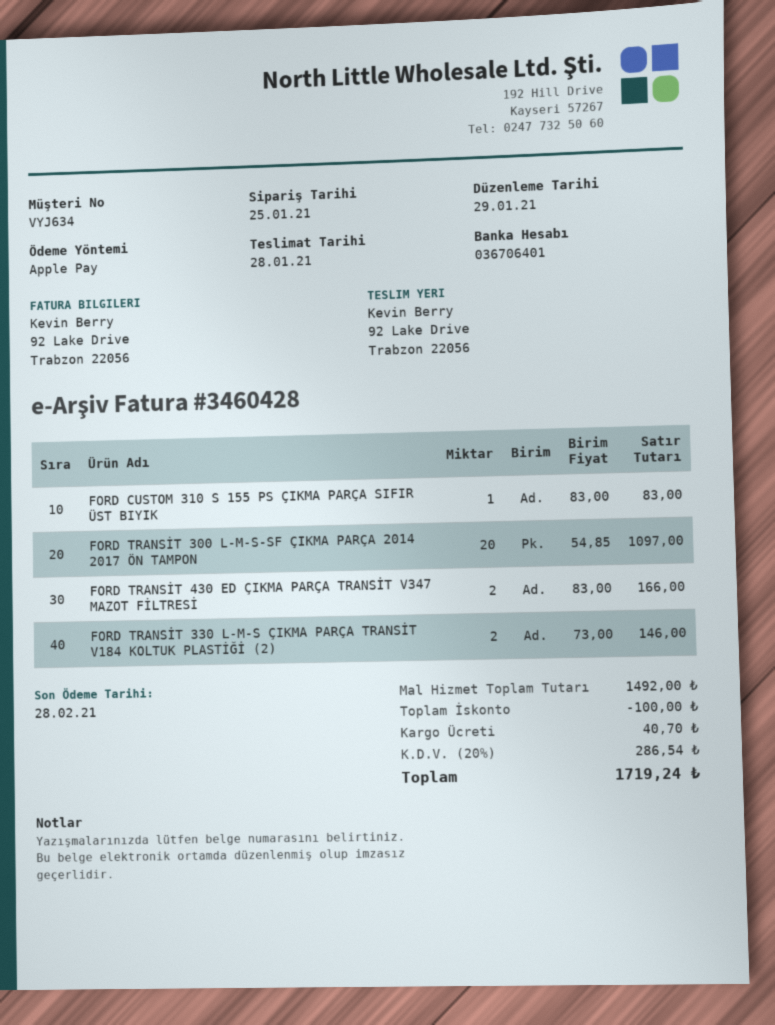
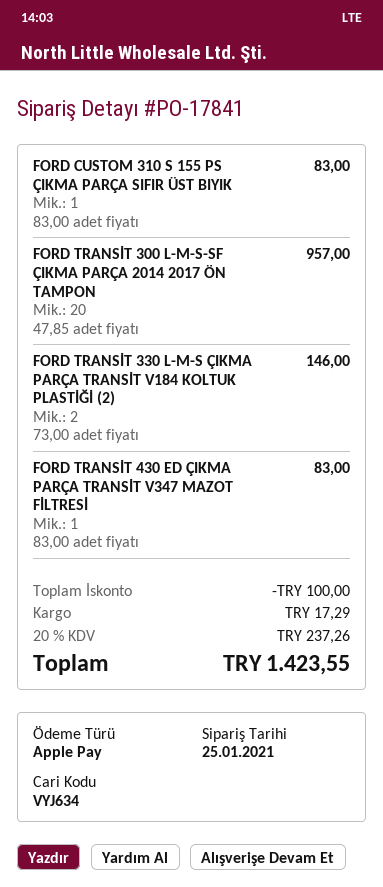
FORD TRANSİT 300 L-M-S-SF ÇIKMA PARÇA 2014 2017 ÖN TAMPON: 20 x 54.85 = 1097.00 -> 20 x 47.85 = 957.00
FORD TRANSİT 430 ED ÇIKMA PARÇA TRANSİT V347 MAZOT FİLTRESİ: 2 x 83.00 = 166.00 -> 1 x 83.00 = 83.00
shipping: 40.70 -> 17.29
tax: 20% = 286.54 -> 20% = 237.26
total: 1719.24 -> 1423.55

